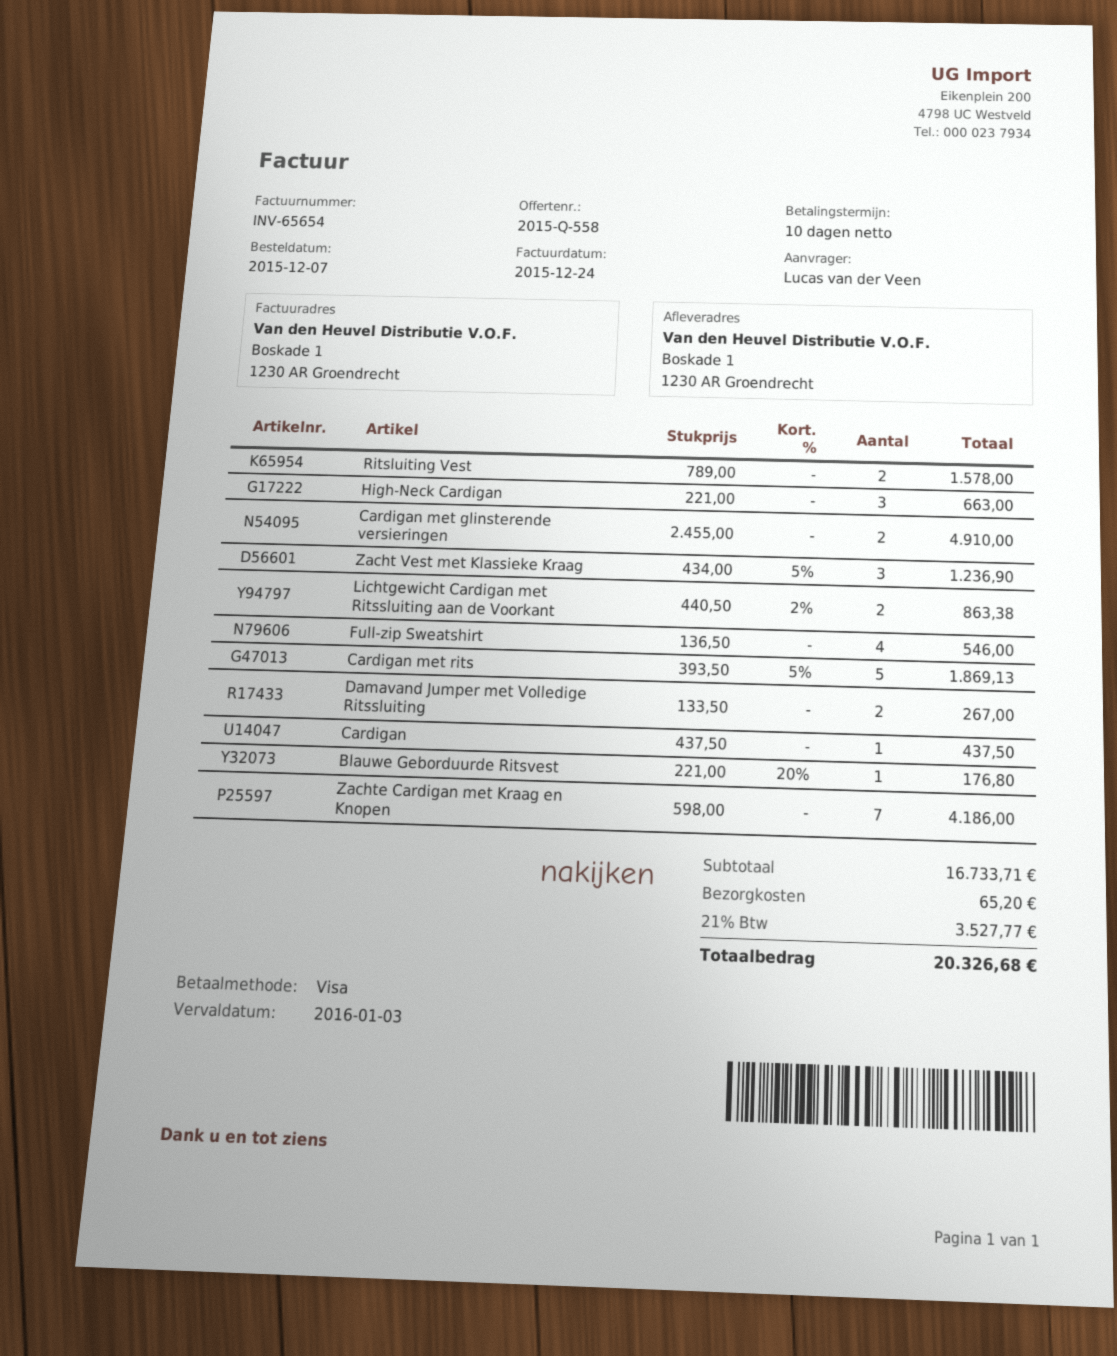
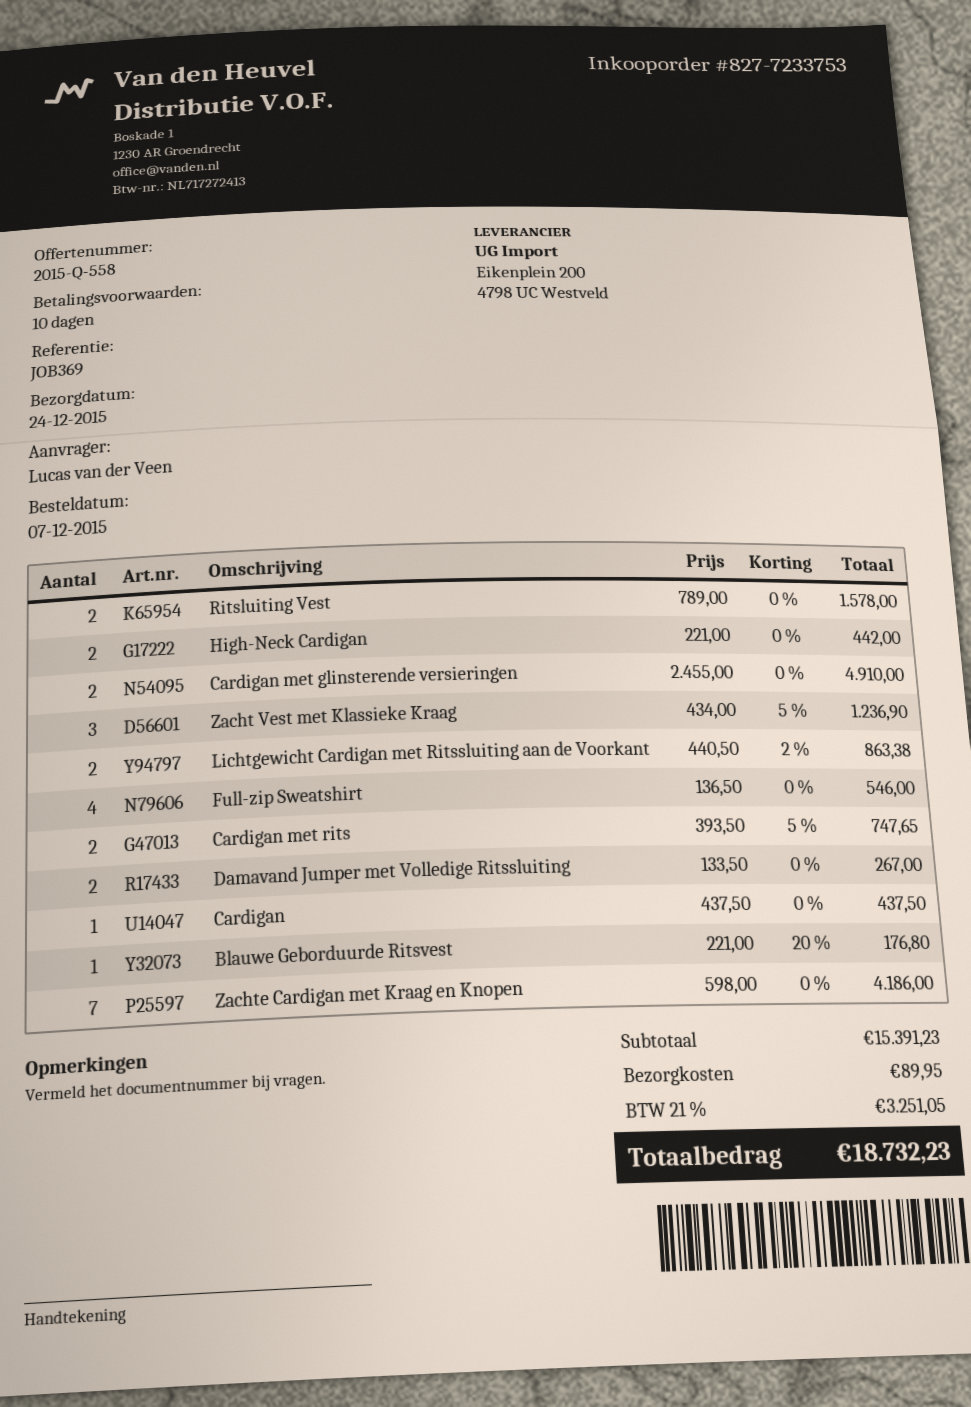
High-Neck Cardigan: 3 x 221.00 = 663.00 -> 2 x 221.00 = 442.00
Cardigan met rits: 5 x 393.50 - 5% = 1869.13 -> 2 x 393.50 - 5% = 747.65
subtotal: 16733.71 -> 15391.23
shipping: 65.20 -> 89.95
tax: 21% = 3527.77 -> 21% = 3251.05
total: 20326.68 -> 18732.23

